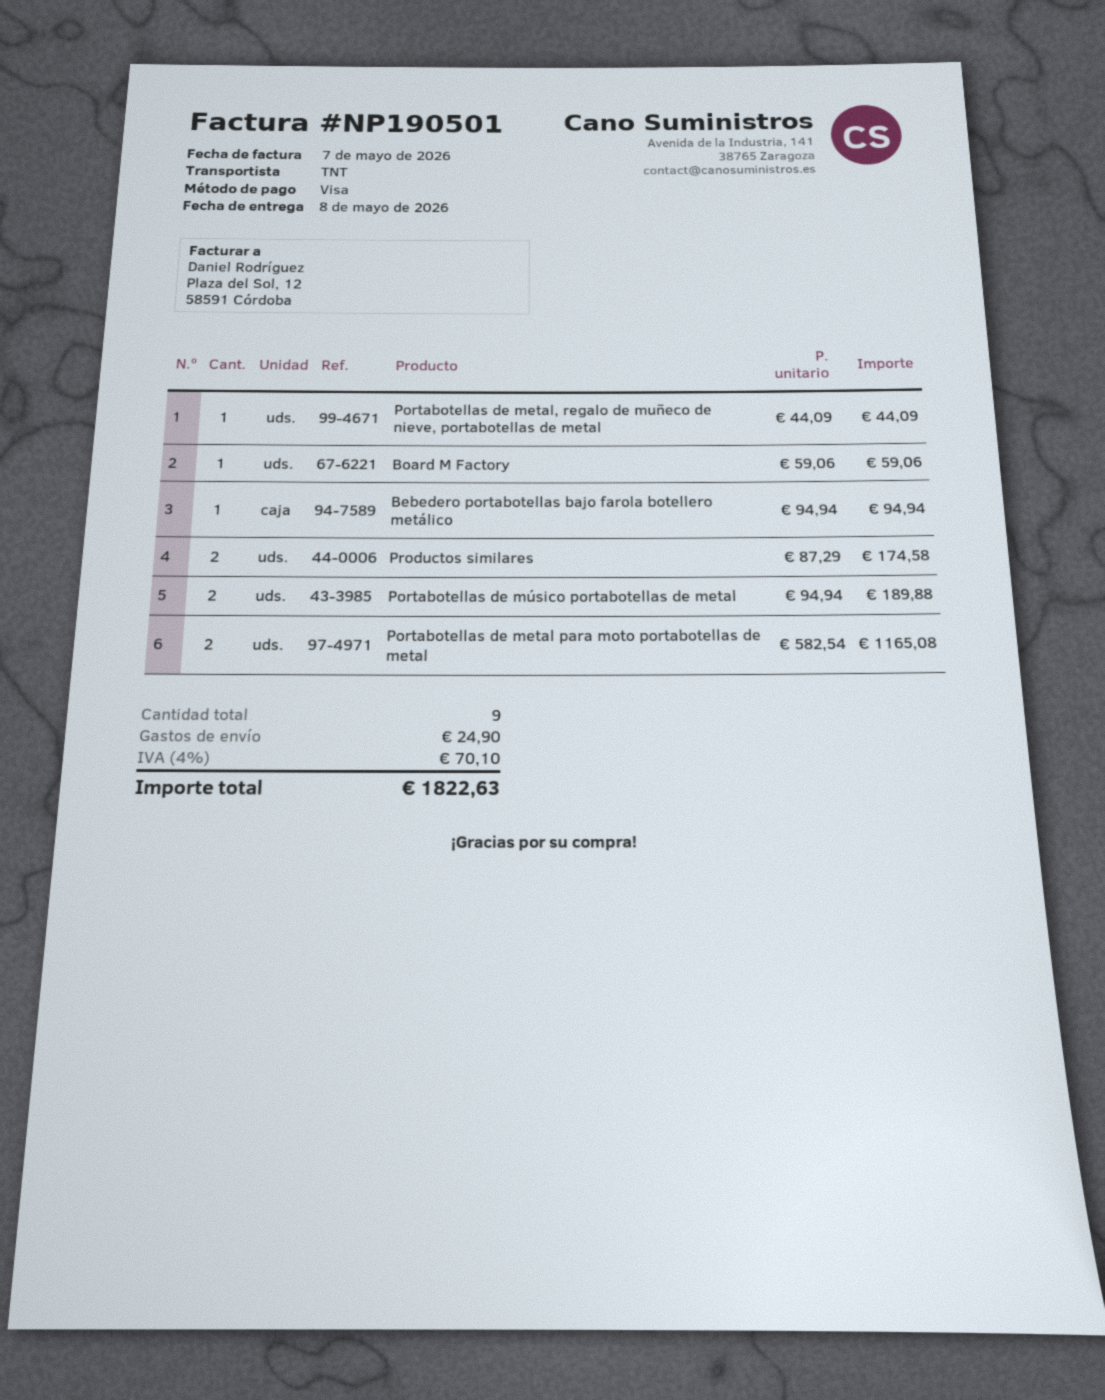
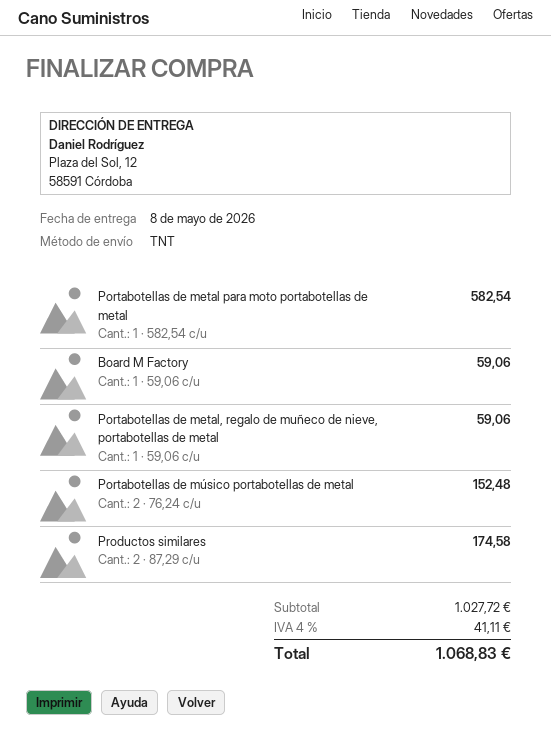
Portabotellas de metal, regalo de muñeco de nieve, portabotellas de metal: 1 x 44.09 = 44.09 -> 1 x 59.06 = 59.06
Bebedero portabotellas bajo farola botellero metálico: 1 x 94.94 = 94.94 -> none
Portabotellas de músico portabotellas de metal: 2 x 94.94 = 189.88 -> 2 x 76.24 = 152.48
Portabotellas de metal para moto portabotellas de metal: 2 x 582.54 = 1165.08 -> 1 x 582.54 = 582.54
shipping: 24.90 -> none
tax: 4% = 70.10 -> 4% = 41.11
total: 1822.63 -> 1068.83

